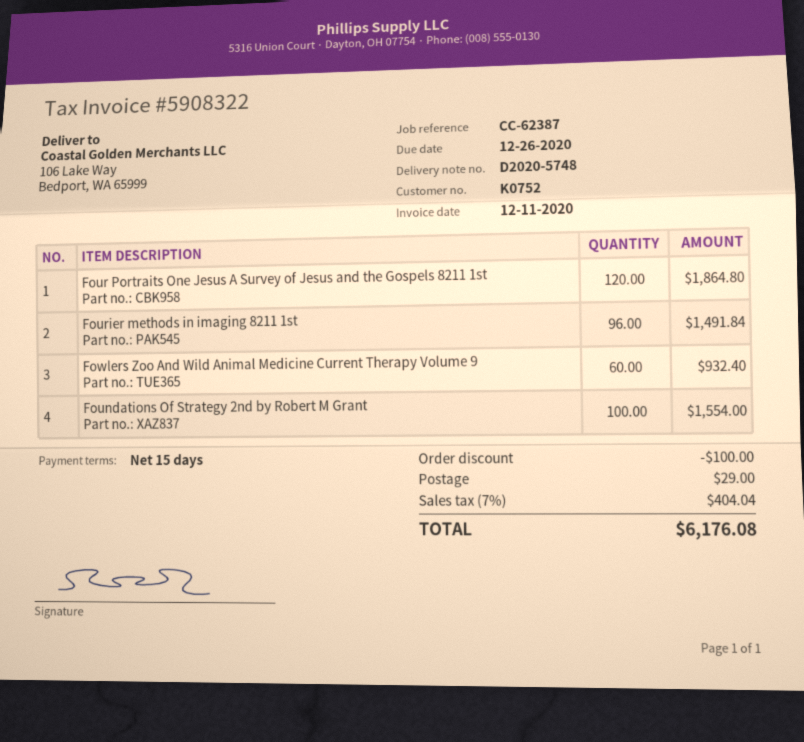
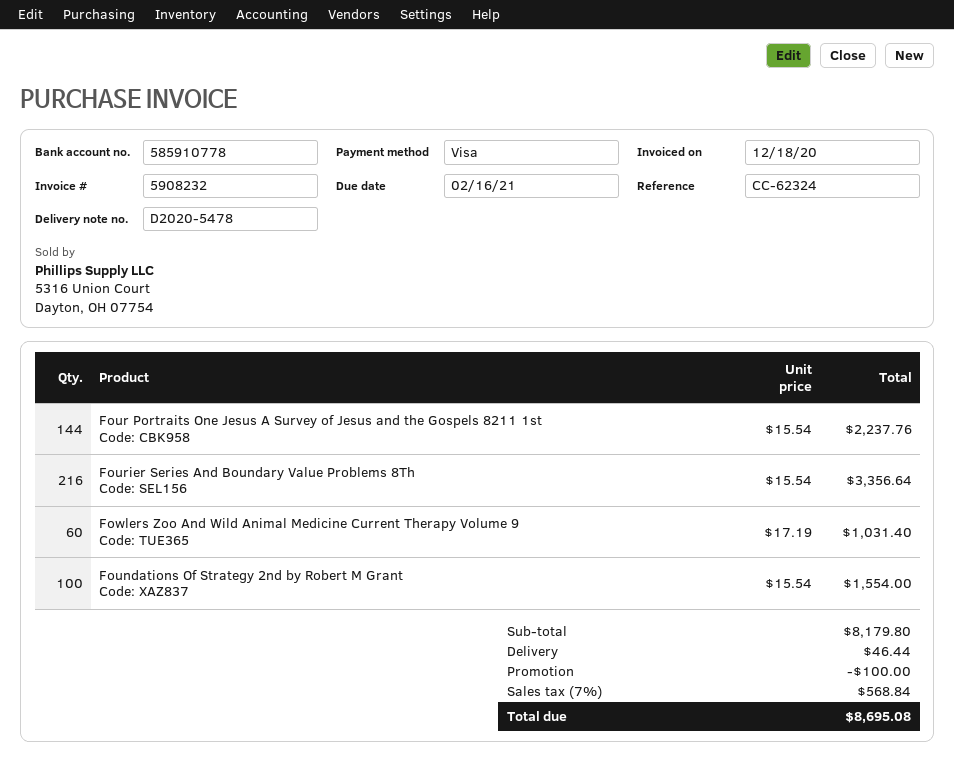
delivery note number: D2020-5748 -> D2020-5478
invoice number: 5908322 -> 5908232
invoice date: 2020-12-11 -> 2020-12-18
due date: 2020-12-26 -> 2021-02-16
reference: CC-62387 -> CC-62324
Four Portraits One Jesus A Survey of Jesus and the Gospels 8211 1st: 120 for 1864.80 -> 144 for 2237.76
Fourier methods in imaging 8211 1st: 96 for 1491.84 -> none
Fowlers Zoo And Wild Animal Medicine Current Therapy Volume 9: 60 for 932.40 -> 60 for 1031.40
Fourier Series And Boundary Value Problems 8Th: none -> 216 for 3356.64
shipping: 29.00 -> 46.44
tax: 7% = 404.04 -> 7% = 568.84
total: 6176.08 -> 8695.08

